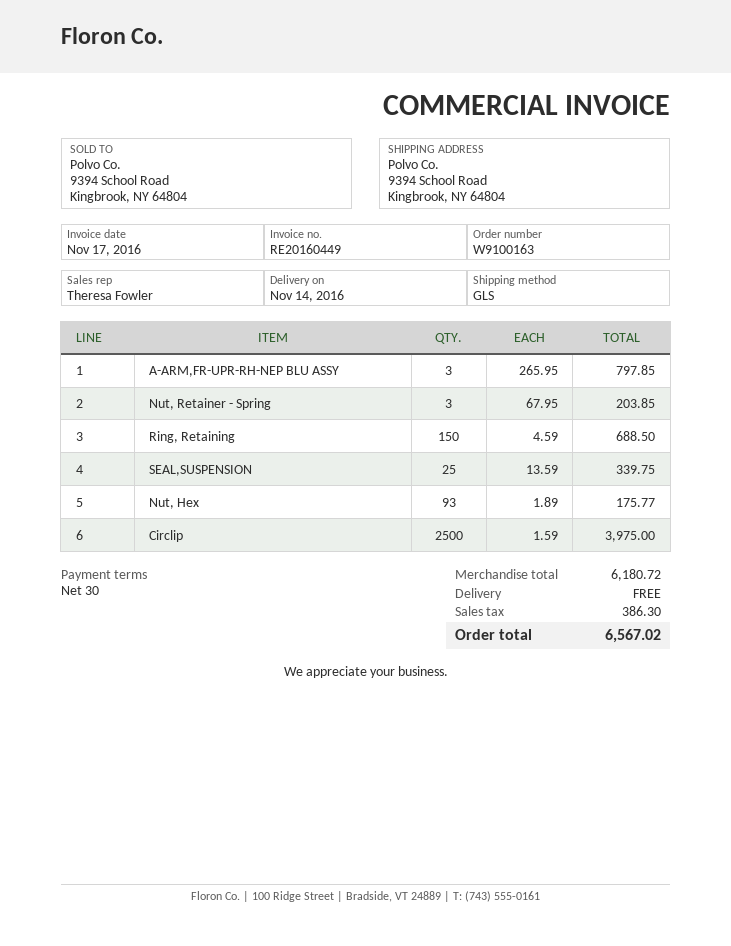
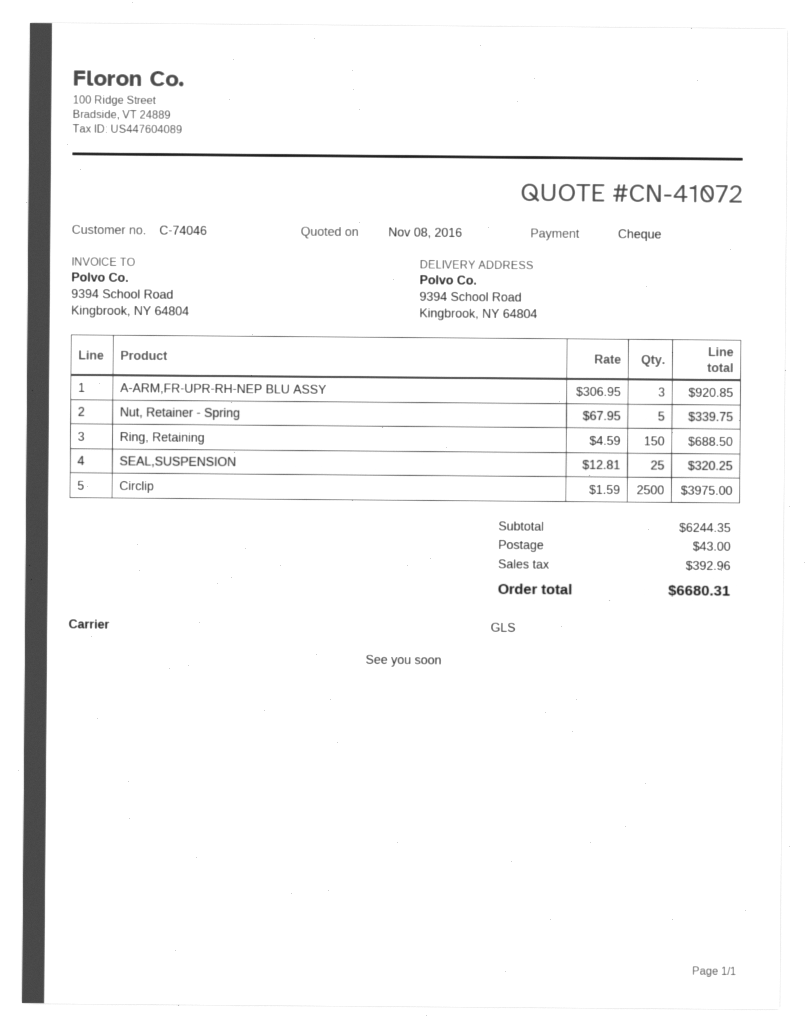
A-ARM,FR-UPR-RH-NEP BLU ASSY: 3 x 265.95 = 797.85 -> 3 x 306.95 = 920.85
Nut, Retainer - Spring: 3 x 67.95 = 203.85 -> 5 x 67.95 = 339.75
SEAL,SUSPENSION: 25 x 13.59 = 339.75 -> 25 x 12.81 = 320.25
Nut, Hex: 93 x 1.89 = 175.77 -> none
subtotal: 6180.72 -> 6244.35
shipping: 0.00 -> 43.00
tax: 386.30 -> 392.96
total: 6567.02 -> 6680.31

